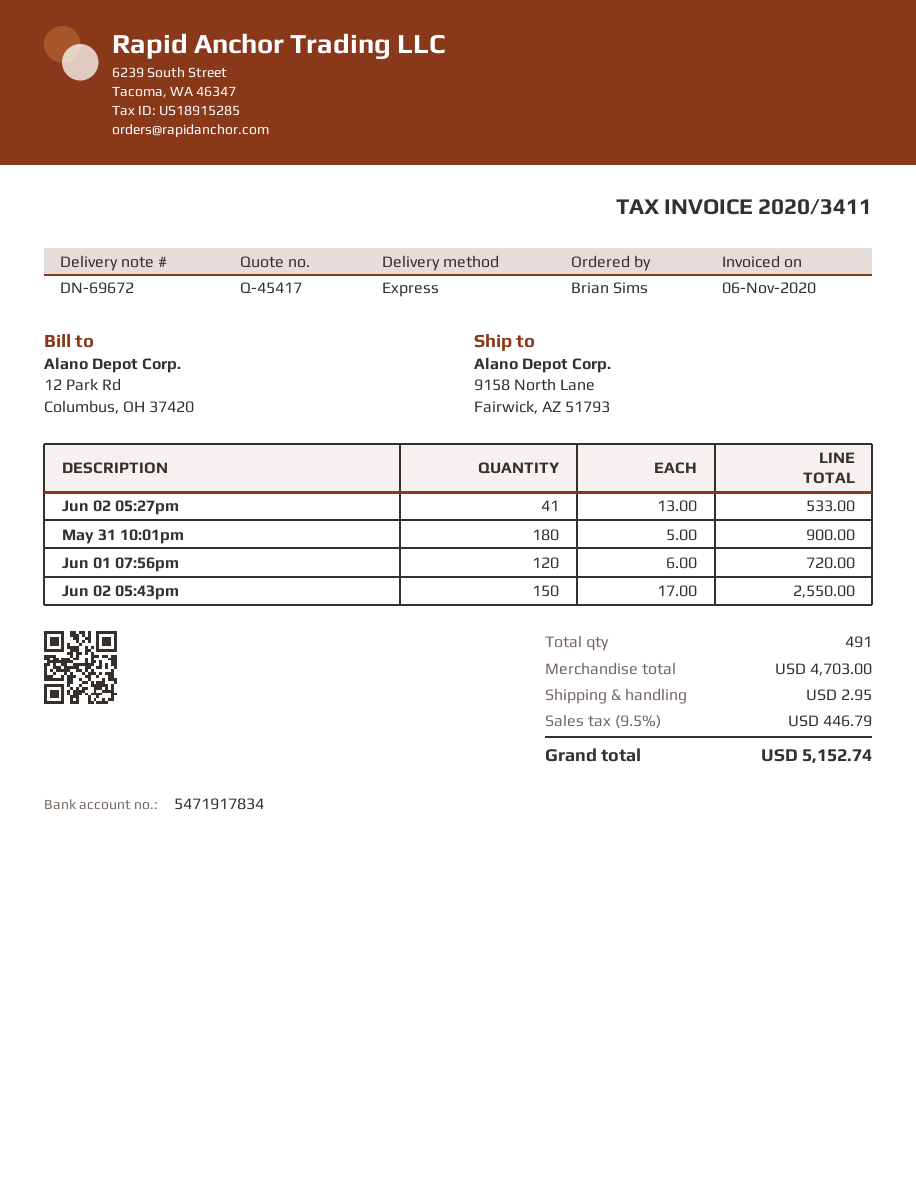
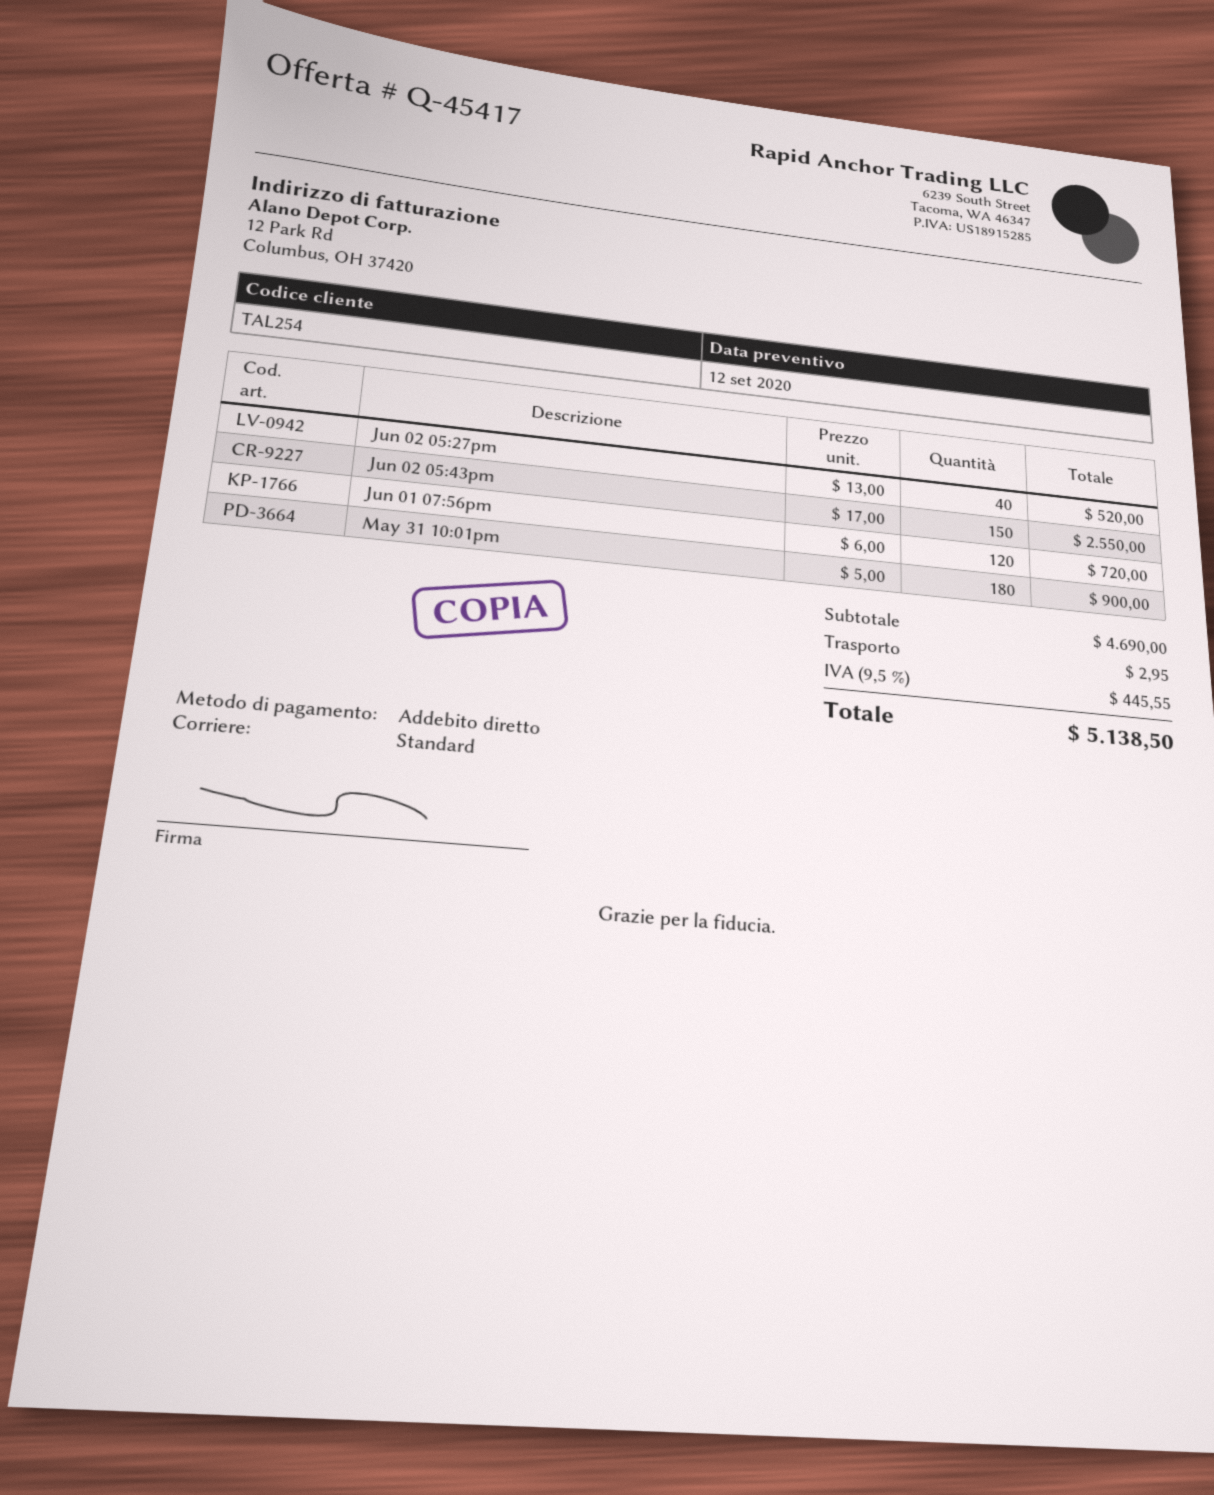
shipping method: express -> standard
Jun 02 05:27pm: 41 x 13.00 = 533.00 -> 40 x 13.00 = 520.00
subtotal: 4703.00 -> 4690.00
tax: 9.5% = 446.79 -> 9.5% = 445.55
total: 5152.74 -> 5138.50

